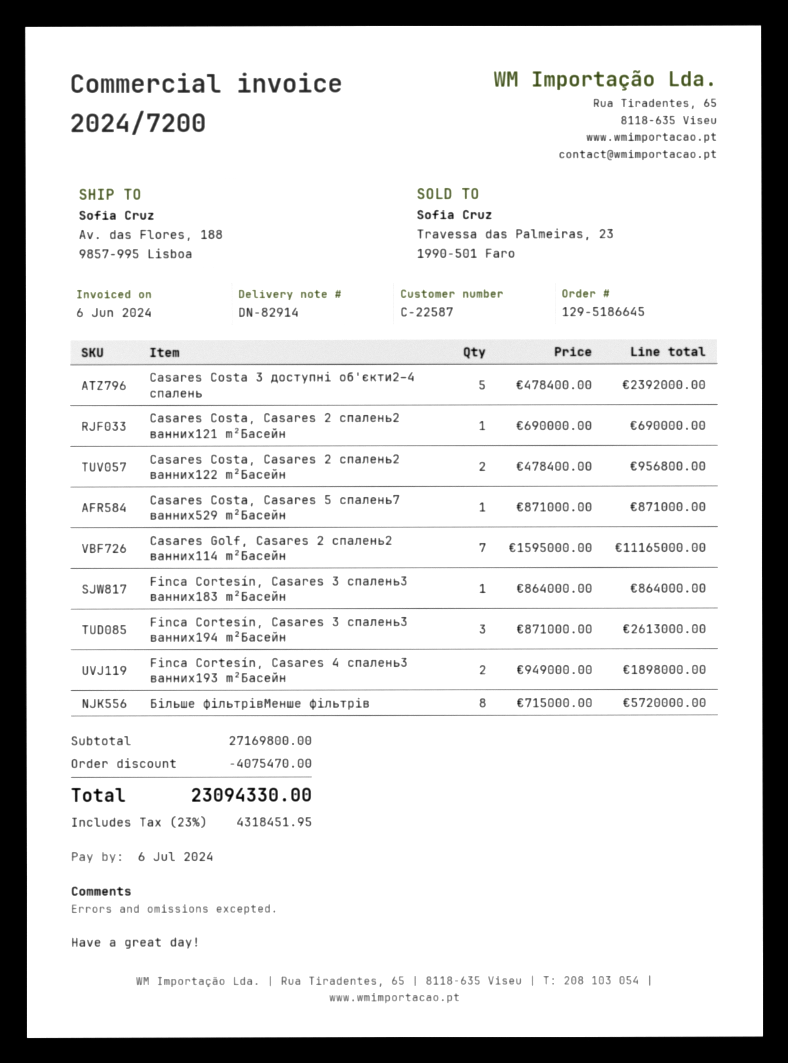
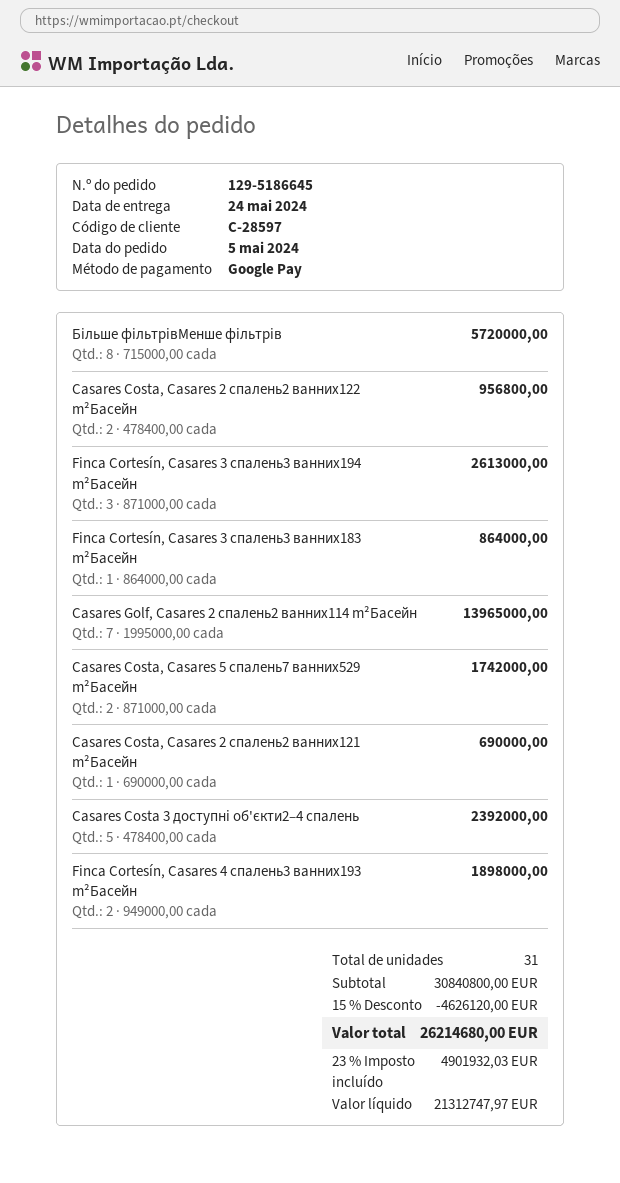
customer number: C-22587 -> C-28597
Casares Costa, Casares 5 спалень7 ванних529 m²Басейн: 1 x 871000.00 = 871000.00 -> 2 x 871000.00 = 1742000.00
Casares Golf, Casares 2 спалень2 ванних114 m²Басейн: 7 x 1595000.00 = 11165000.00 -> 7 x 1995000.00 = 13965000.00
subtotal: 27169800.00 -> 30840800.00
discount: 4075470.00 -> 4626120.00
tax: 23% = 4318451.95 -> 23% = 4901932.03
total: 23094330.00 -> 26214680.00

